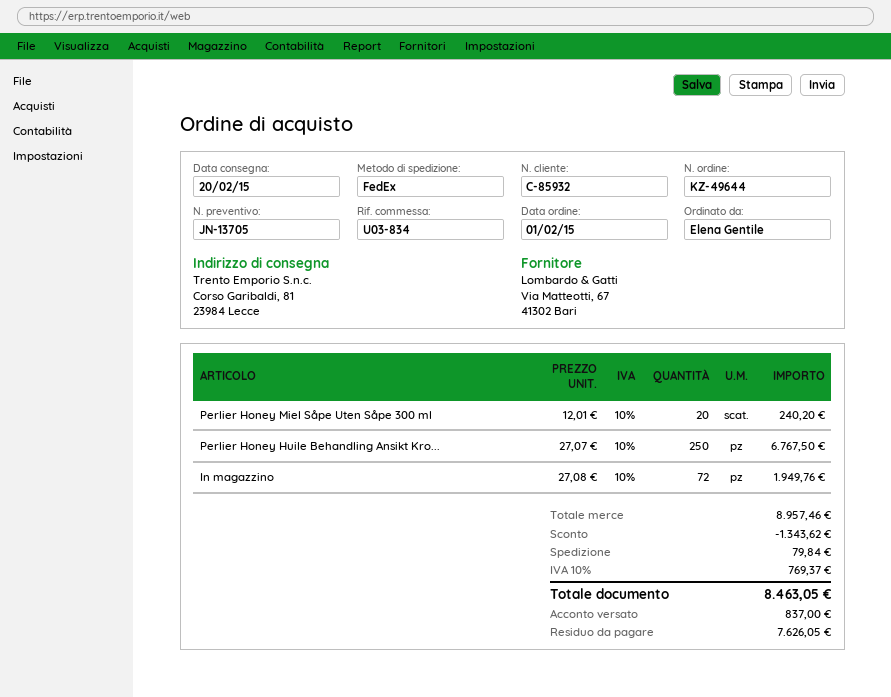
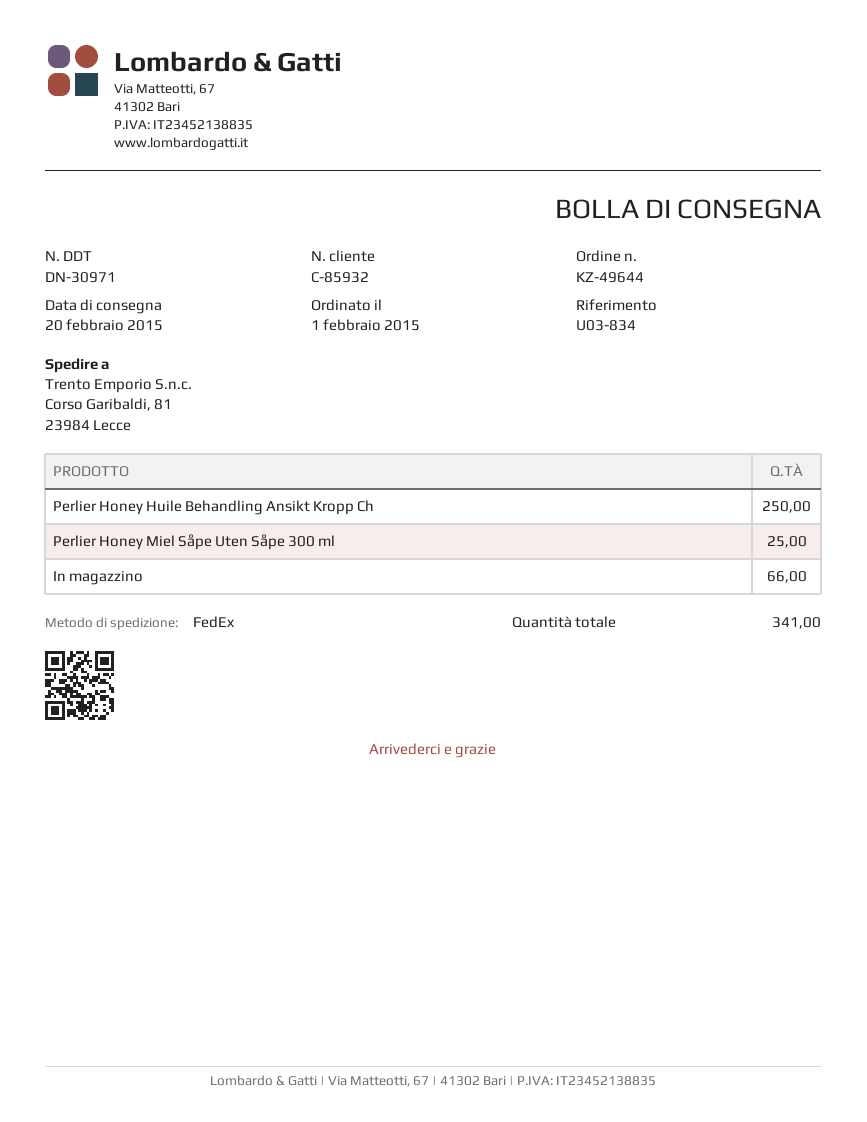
Perlier Honey Miel Såpe Uten Såpe 300 ml: 20 -> 25
In magazzino: 72 -> 66

